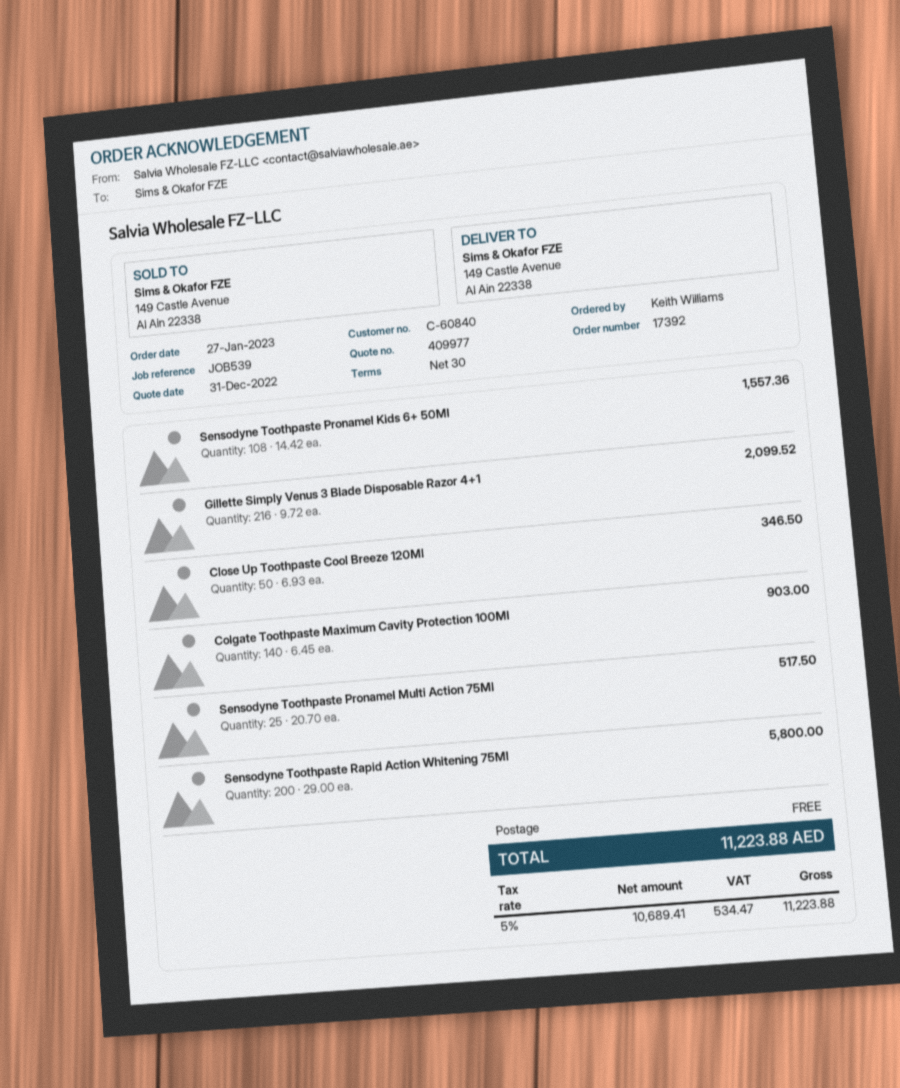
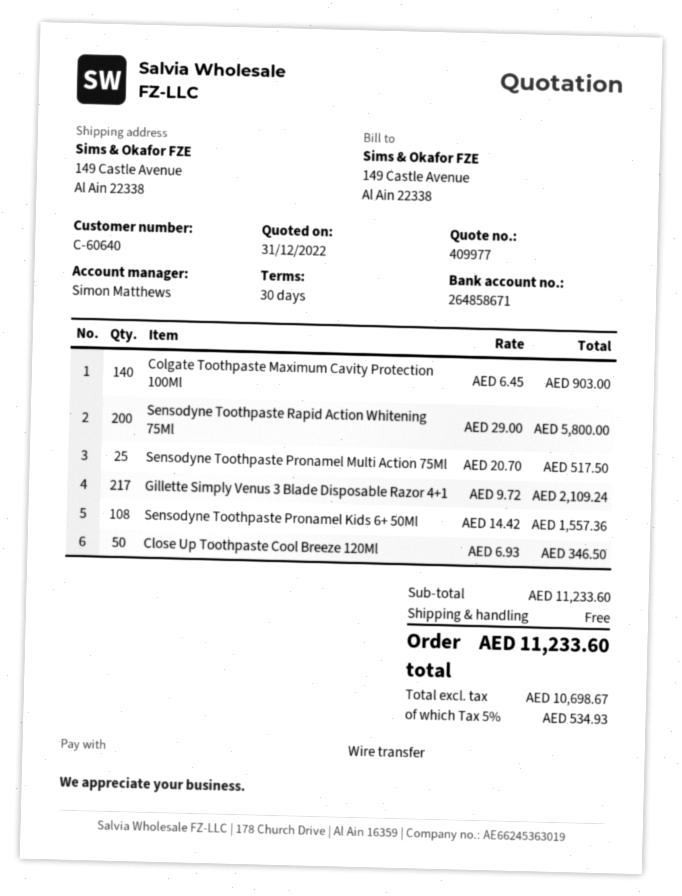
customer number: C-60840 -> C-60640
Gillette Simply Venus 3 Blade Disposable Razor 4+1: 216 x 9.72 = 2099.52 -> 217 x 9.72 = 2109.24
net: 10689.41 -> 10698.67
tax: 5% = 534.47 -> 5% = 534.93
total: 11223.88 -> 11233.60

